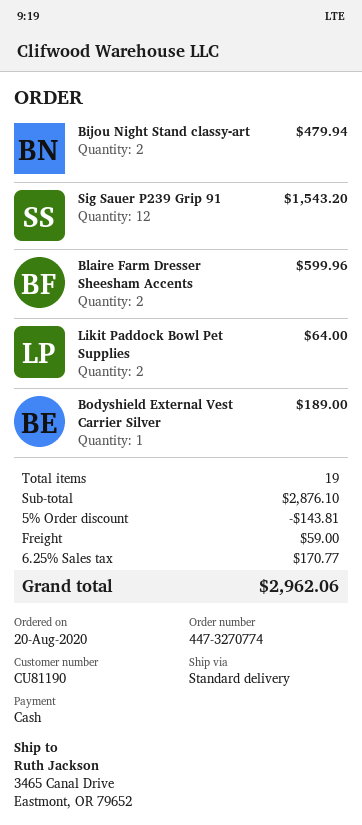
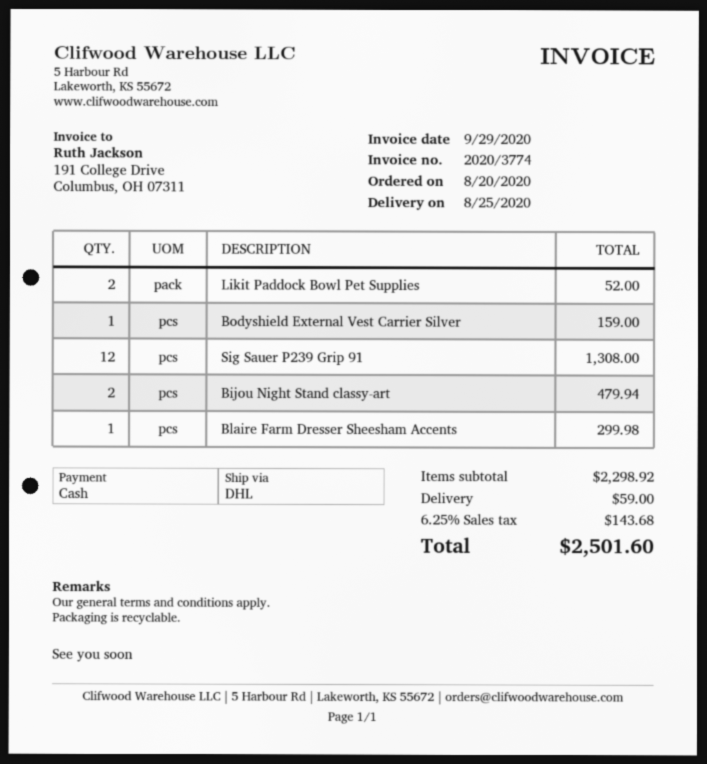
shipping method: standard -> DHL
Sig Sauer P239 Grip 91: 12 for 1543.20 -> 12 for 1308.00
Blaire Farm Dresser Sheesham Accents: 2 for 599.96 -> 1 for 299.98
Likit Paddock Bowl Pet Supplies: 2 for 64.00 -> 2 for 52.00
Bodyshield External Vest Carrier Silver: 1 for 189.00 -> 1 for 159.00
subtotal: 2876.10 -> 2298.92
discount: 5% = 143.81 -> none
tax: 6.25% = 170.77 -> 6.25% = 143.68
total: 2962.06 -> 2501.60

